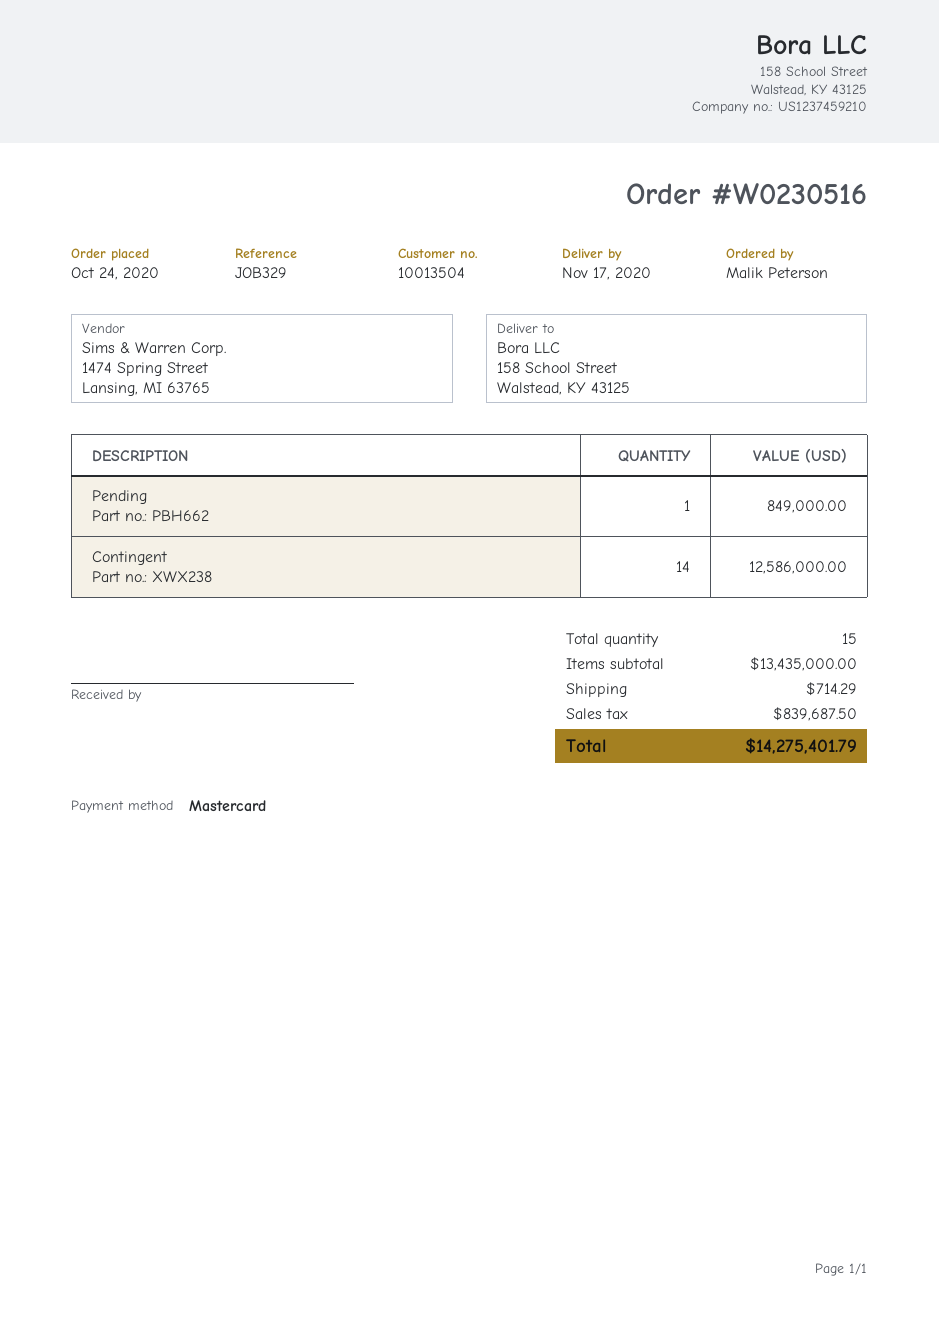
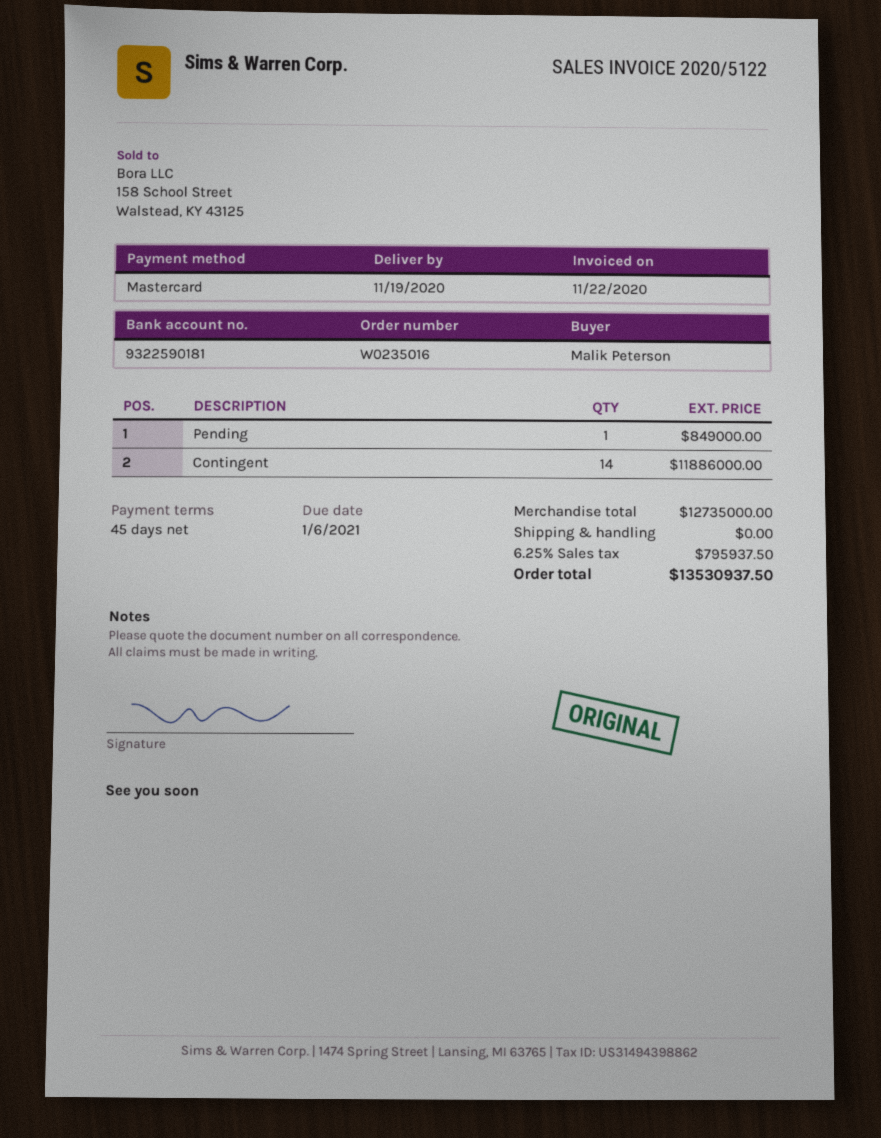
order number: W0230516 -> W0235016
delivery date: 2020-11-17 -> 2020-11-19
Contingent: 14 for 12586000.00 -> 14 for 11886000.00
subtotal: 13435000.00 -> 12735000.00
shipping: 714.29 -> 0.00
tax: 839687.50 -> 795937.50
total: 14275401.79 -> 13530937.50

